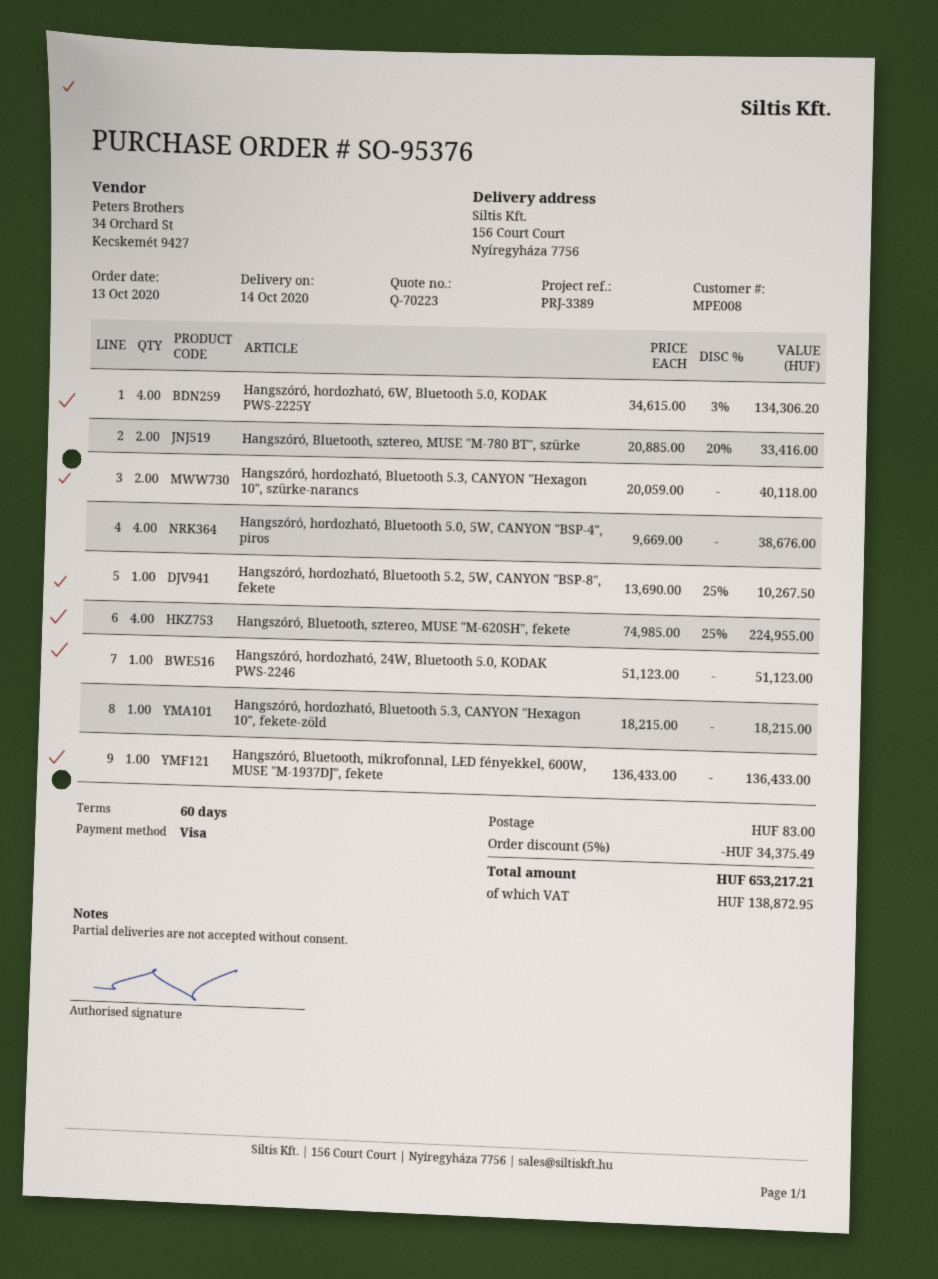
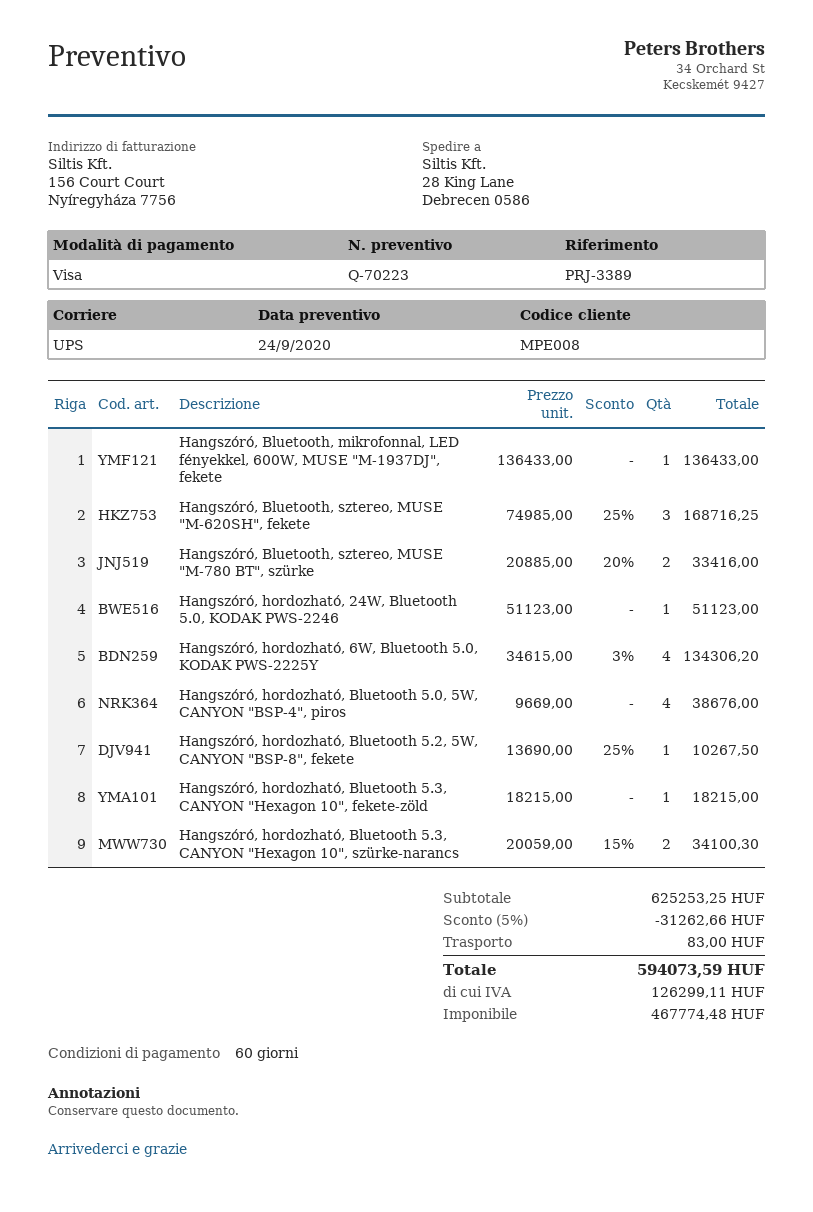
ship to: 156 Court Court, Nyíregyháza 7756 -> 28 King Lane, Debrecen 0586
Hangszóró, hordozható, Bluetooth 5.3, CANYON "Hexagon 10", szürke-narancs: 2 x 20059.00 = 40118.00 -> 2 x 20059.00 - 15% = 34100.30
Hangszóró, Bluetooth, sztereo, MUSE "M-620SH", fekete: 4 x 74985.00 - 25% = 224955.00 -> 3 x 74985.00 - 25% = 168716.25
discount: 5% = 34375.49 -> 5% = 31262.66
tax: 138872.95 -> 126299.11
total: 653217.21 -> 594073.59

